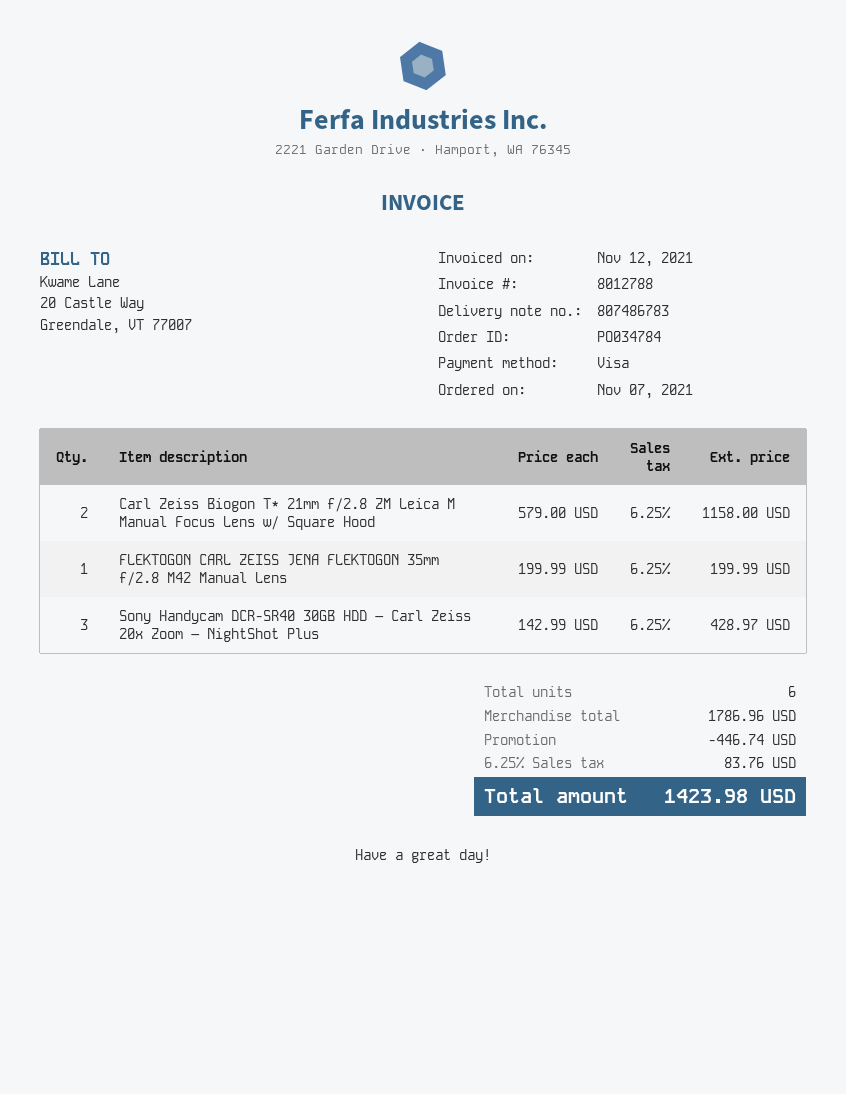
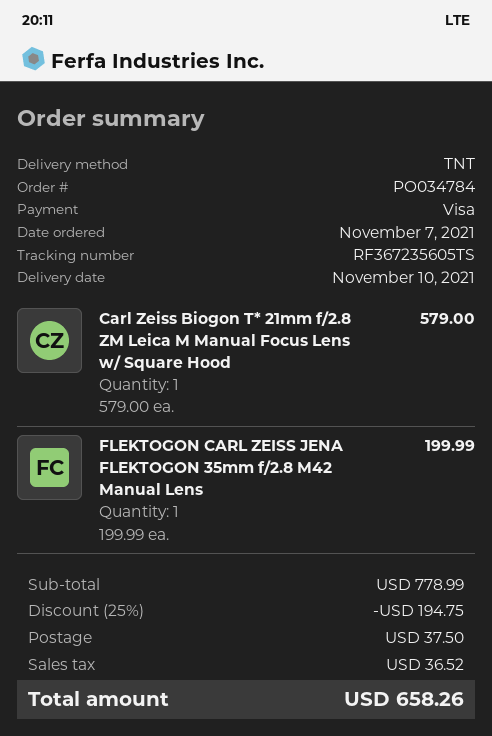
Carl Zeiss Biogon T* 21mm f/2.8 ZM Leica M Manual Focus Lens w/ Square Hood: 2 x 579.00 = 1158.00 -> 1 x 579.00 = 579.00
Sony Handycam DCR-SR40 30GB HDD – Carl Zeiss 20x Zoom – NightShot Plus: 3 x 142.99 = 428.97 -> none
subtotal: 1786.96 -> 778.99
discount: 446.74 -> 194.75
shipping: none -> 37.50
tax: 83.76 -> 36.52
total: 1423.98 -> 658.26

